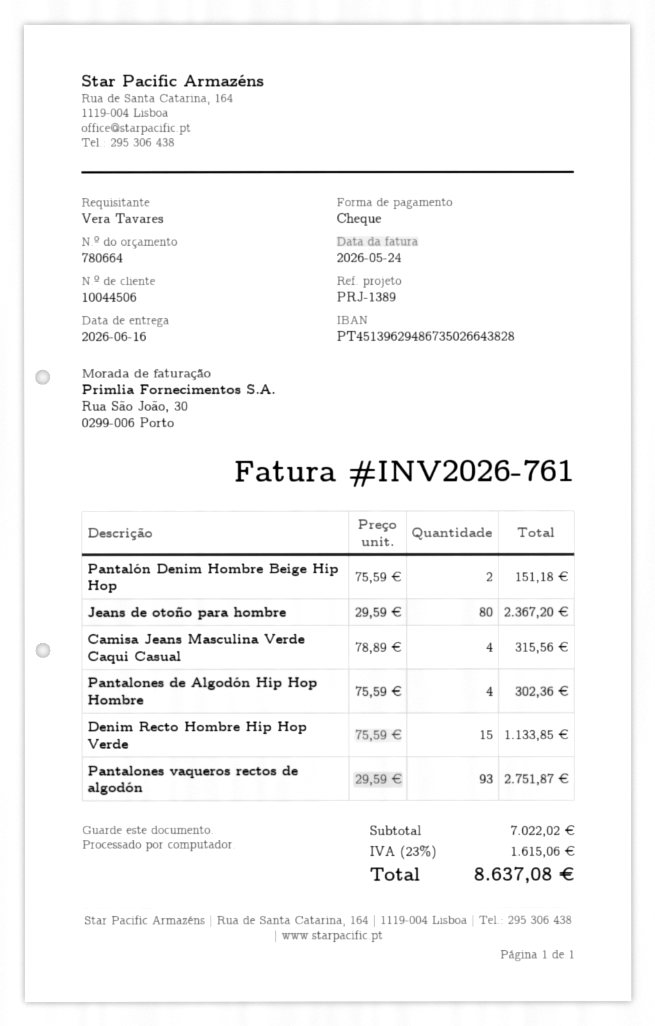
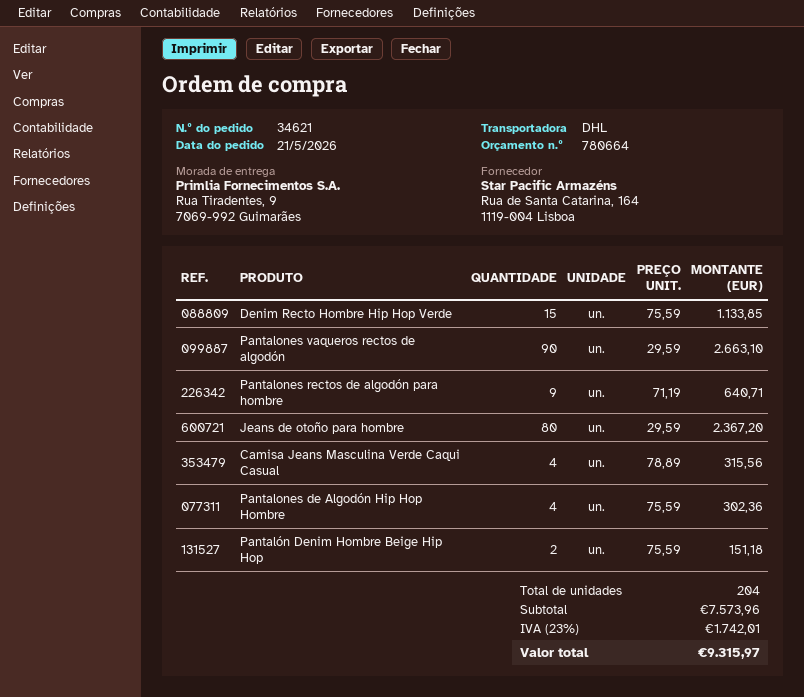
Pantalones vaqueros rectos de algodón: 93 x 29.59 = 2751.87 -> 90 x 29.59 = 2663.10
Pantalones rectos de algodón para hombre: none -> 9 x 71.19 = 640.71
subtotal: 7022.02 -> 7573.96
tax: 23% = 1615.06 -> 23% = 1742.01
total: 8637.08 -> 9315.97

